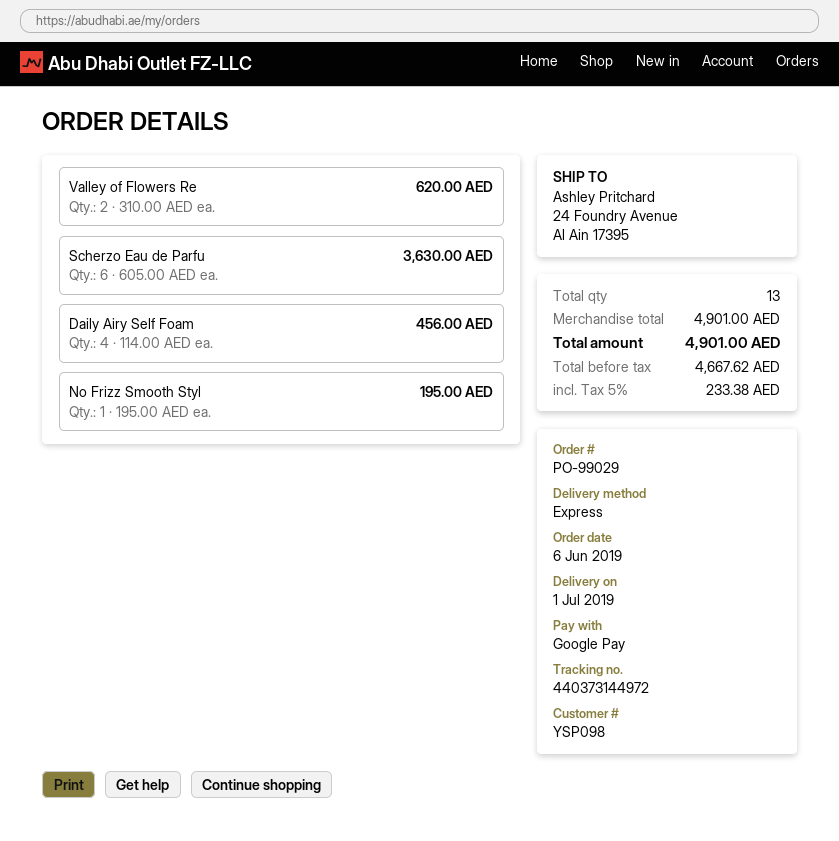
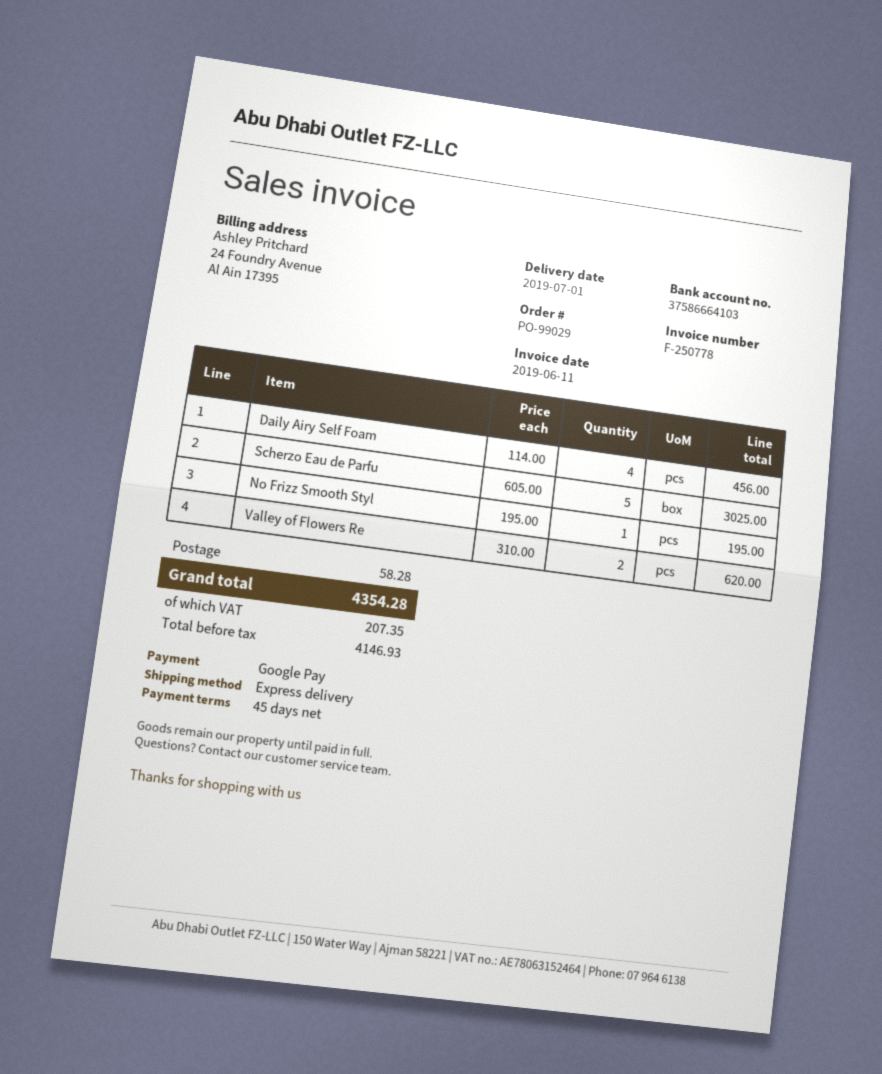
Scherzo Eau de Parfu: 6 x 605.00 = 3630.00 -> 5 x 605.00 = 3025.00
shipping: none -> 58.28
net: 4667.62 -> 4146.93
tax: 233.38 -> 207.35
total: 4901.00 -> 4354.28

